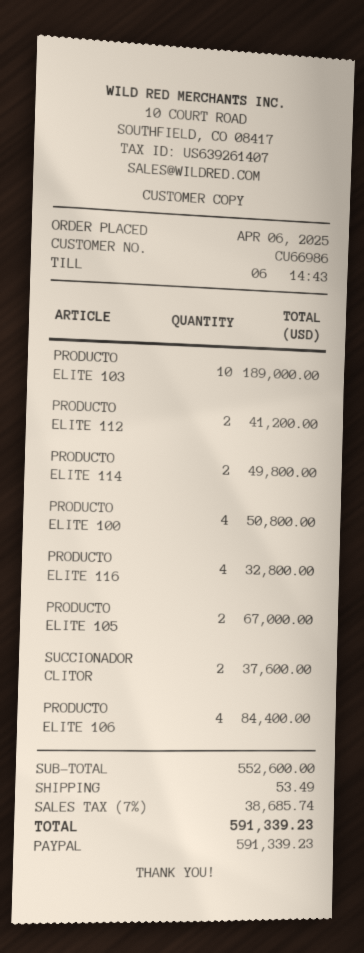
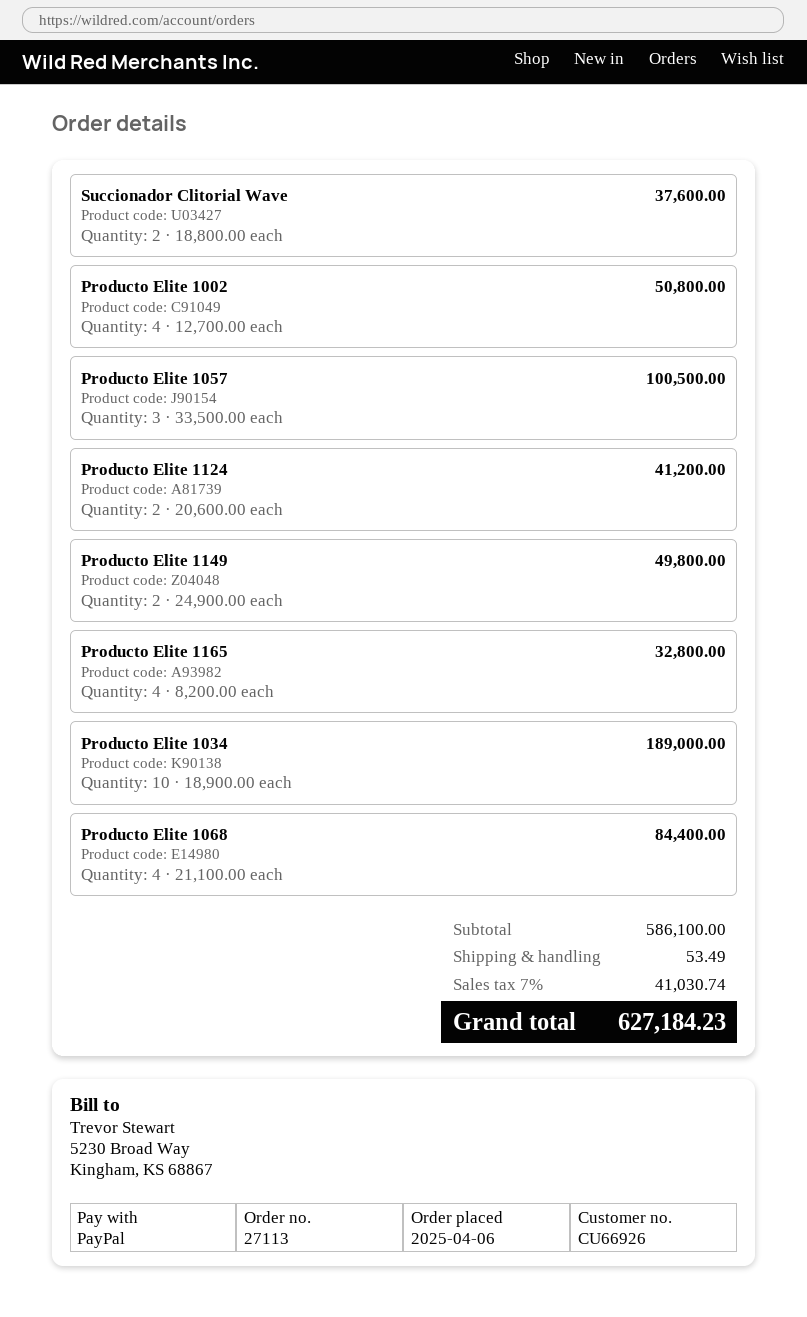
customer number: CU66986 -> CU66926
PRODUCTO ELITE 105: 2 for 67000.00 -> 3 for 100500.00
subtotal: 552600.00 -> 586100.00
tax: 7% = 38685.74 -> 7% = 41030.74
total: 591339.23 -> 627184.23

